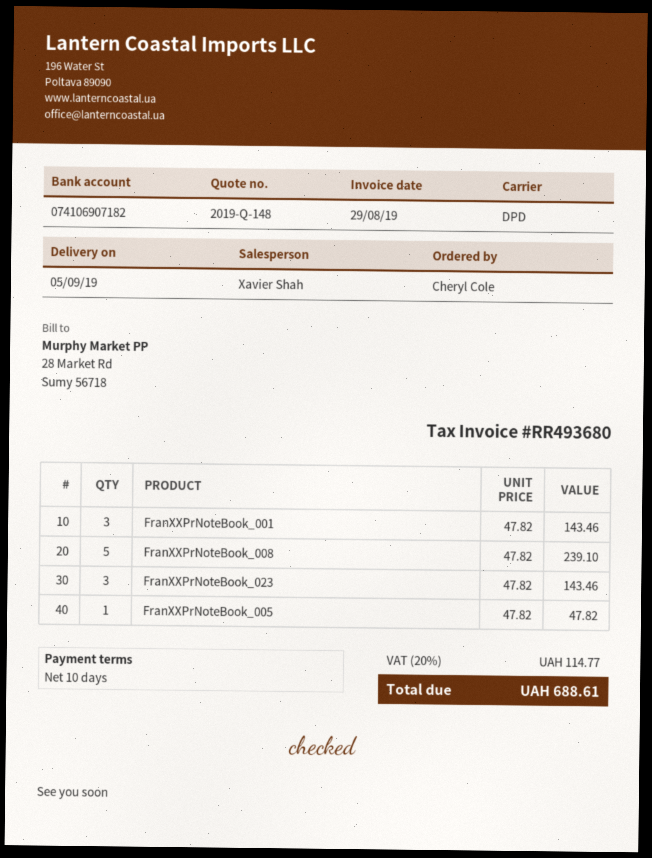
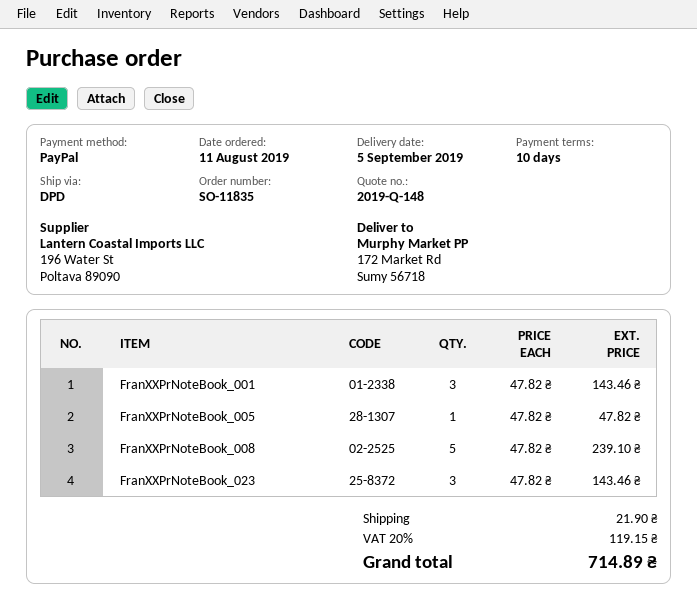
shipping: none -> 21.90
tax: 20% = 114.77 -> 20% = 119.15
total: 688.61 -> 714.89

